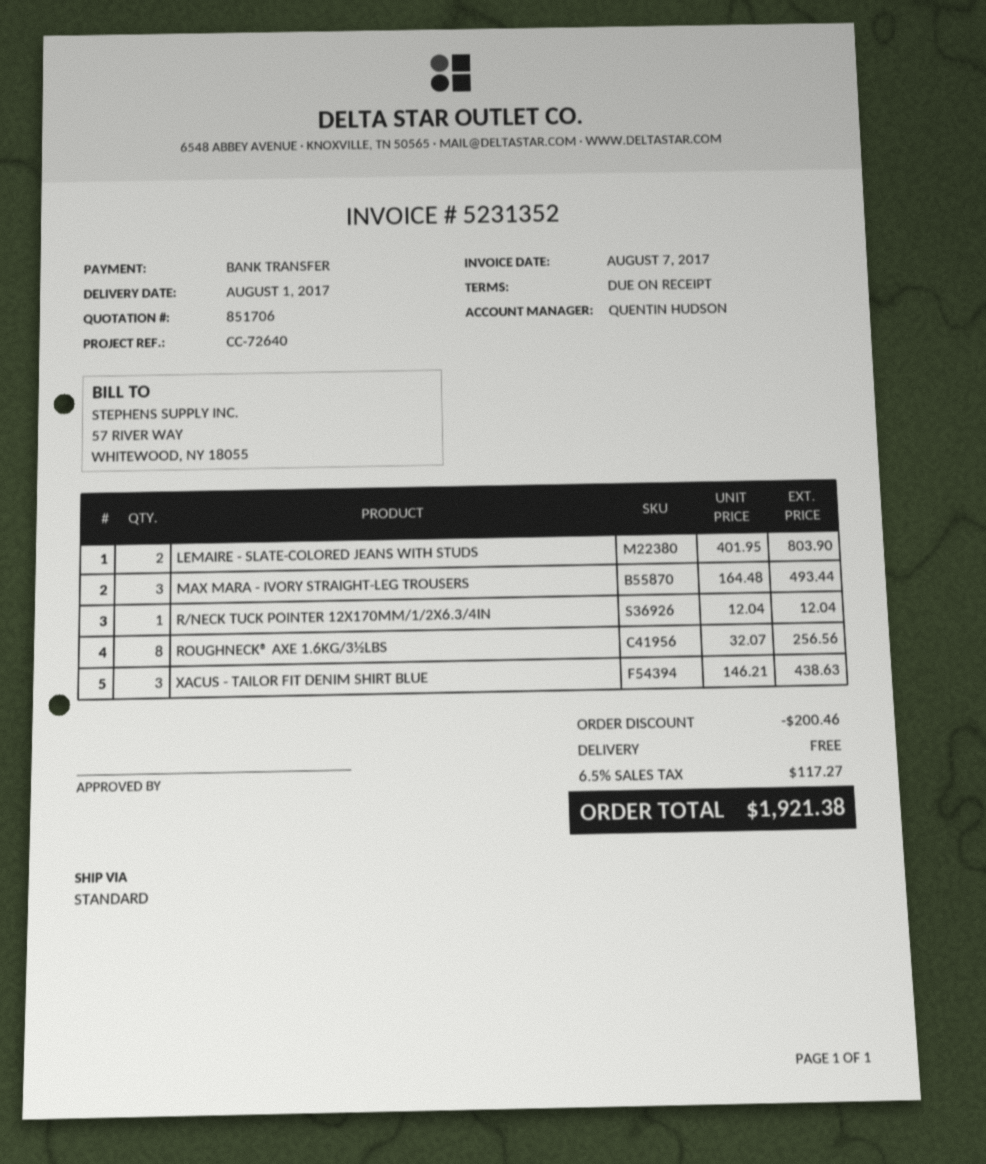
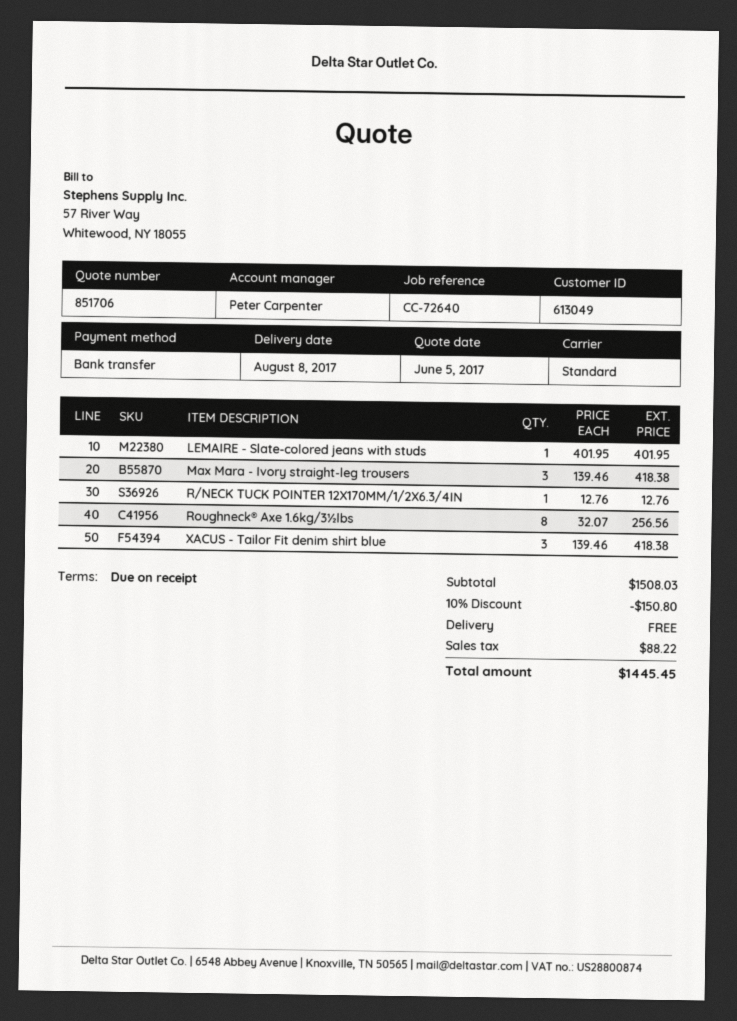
delivery date: 2017-08-01 -> 2017-08-08
sales rep: QUENTIN HUDSON -> Peter Carpenter
LEMAIRE - SLATE-COLORED JEANS WITH STUDS: 2 x 401.95 = 803.90 -> 1 x 401.95 = 401.95
MAX MARA - IVORY STRAIGHT-LEG TROUSERS: 3 x 164.48 = 493.44 -> 3 x 139.46 = 418.38
R/NECK TUCK POINTER 12X170MM/1/2X6.3/4IN: 1 x 12.04 = 12.04 -> 1 x 12.76 = 12.76
XACUS - TAILOR FIT DENIM SHIRT BLUE: 3 x 146.21 = 438.63 -> 3 x 139.46 = 418.38
discount: 200.46 -> 150.80
tax: 117.27 -> 88.22
total: 1921.38 -> 1445.45

